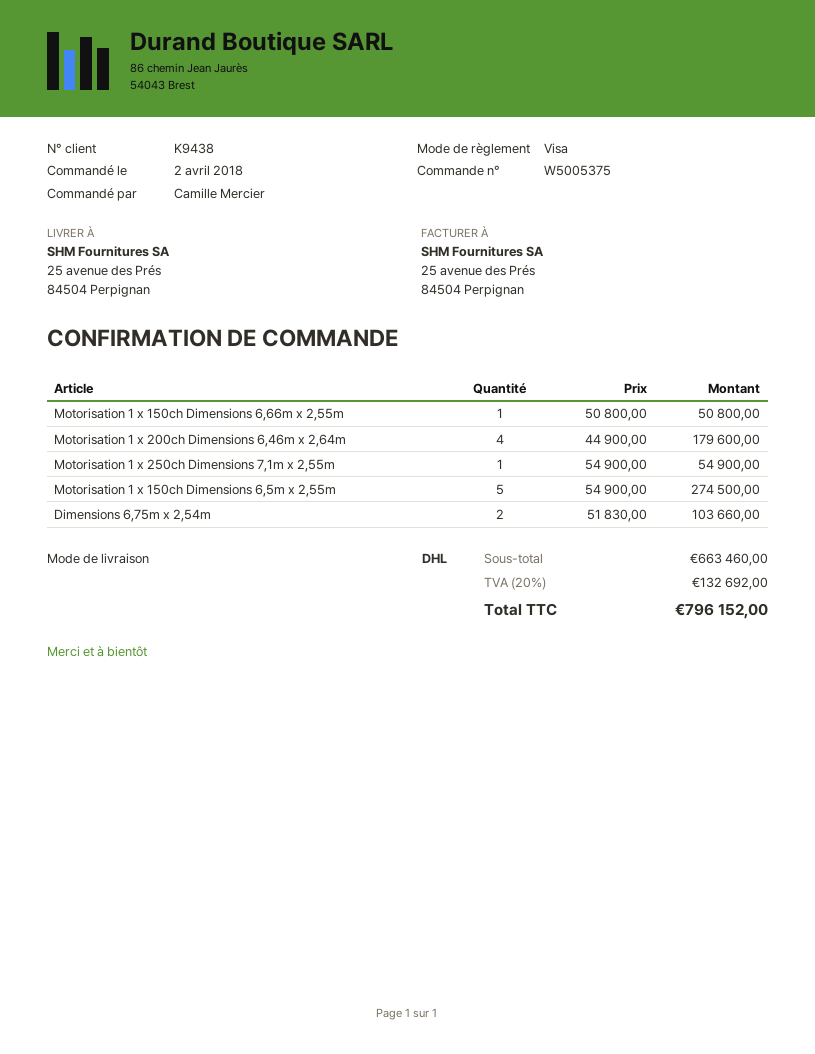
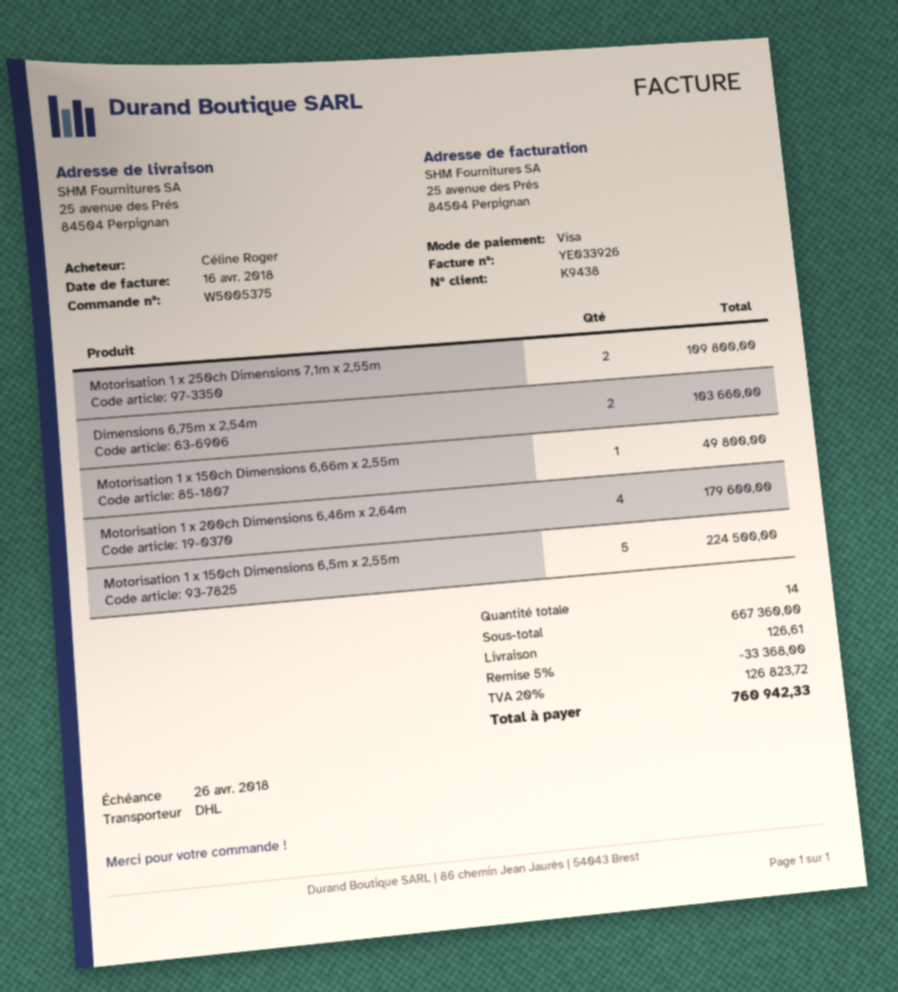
ordered by: Camille Mercier -> Céline Roger
Motorisation 1 x 150ch Dimensions 6,66m x 2,55m: 1 for 50800.00 -> 1 for 49800.00
Motorisation 1 x 250ch Dimensions 7,1m x 2,55m: 1 for 54900.00 -> 2 for 109800.00
Motorisation 1 x 150ch Dimensions 6,5m x 2,55m: 5 for 274500.00 -> 5 for 224500.00
subtotal: 663460.00 -> 667360.00
discount: none -> 5% = 33368.00
shipping: none -> 126.61
tax: 20% = 132692.00 -> 20% = 126823.72
total: 796152.00 -> 760942.33

